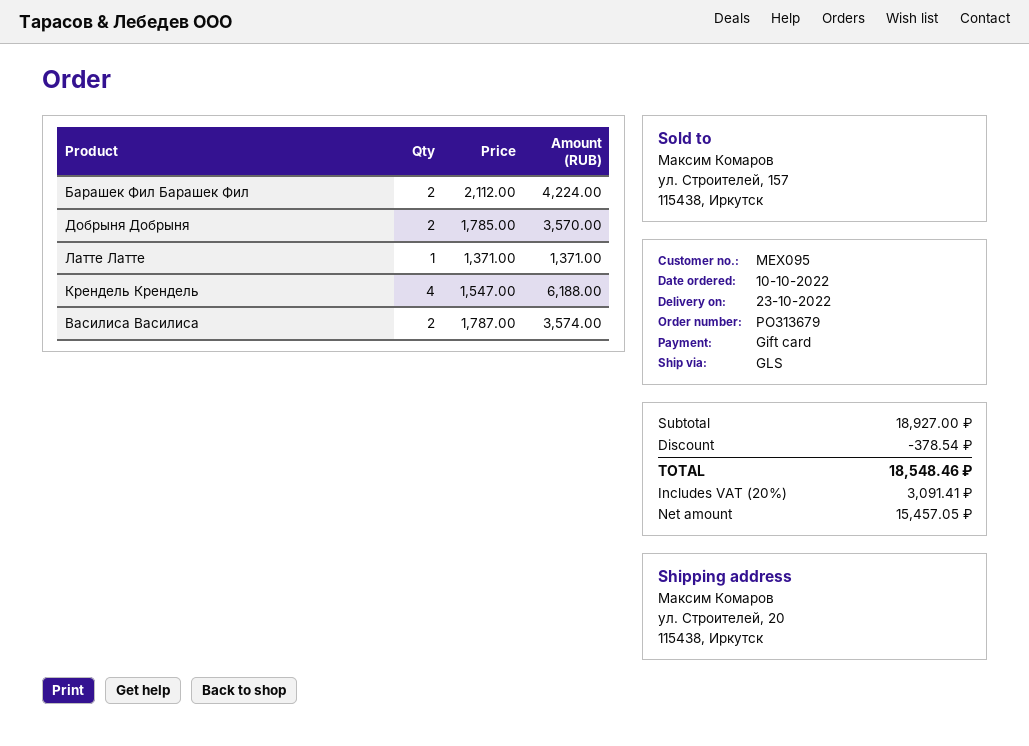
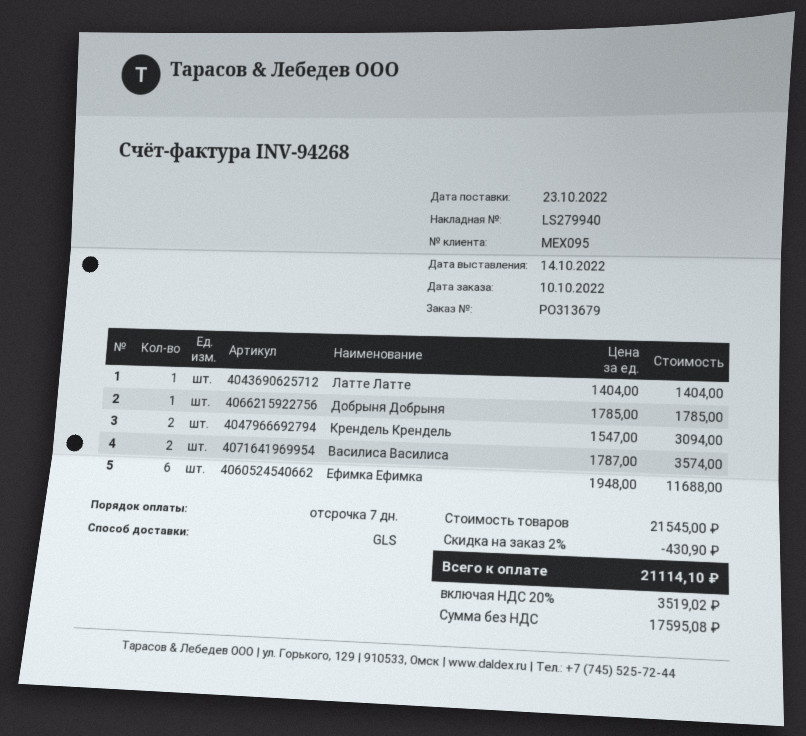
Барашек Фил Барашек Фил: 2 x 2112.00 = 4224.00 -> none
Добрыня Добрыня: 2 x 1785.00 = 3570.00 -> 1 x 1785.00 = 1785.00
Латте Латте: 1 x 1371.00 = 1371.00 -> 1 x 1404.00 = 1404.00
Крендель Крендель: 4 x 1547.00 = 6188.00 -> 2 x 1547.00 = 3094.00
Ефимка Ефимка: none -> 6 x 1948.00 = 11688.00
subtotal: 18927.00 -> 21545.00
discount: 378.54 -> 430.90
net: 15457.05 -> 17595.08
tax: 20% = 3091.41 -> 20% = 3519.02
total: 18548.46 -> 21114.10

